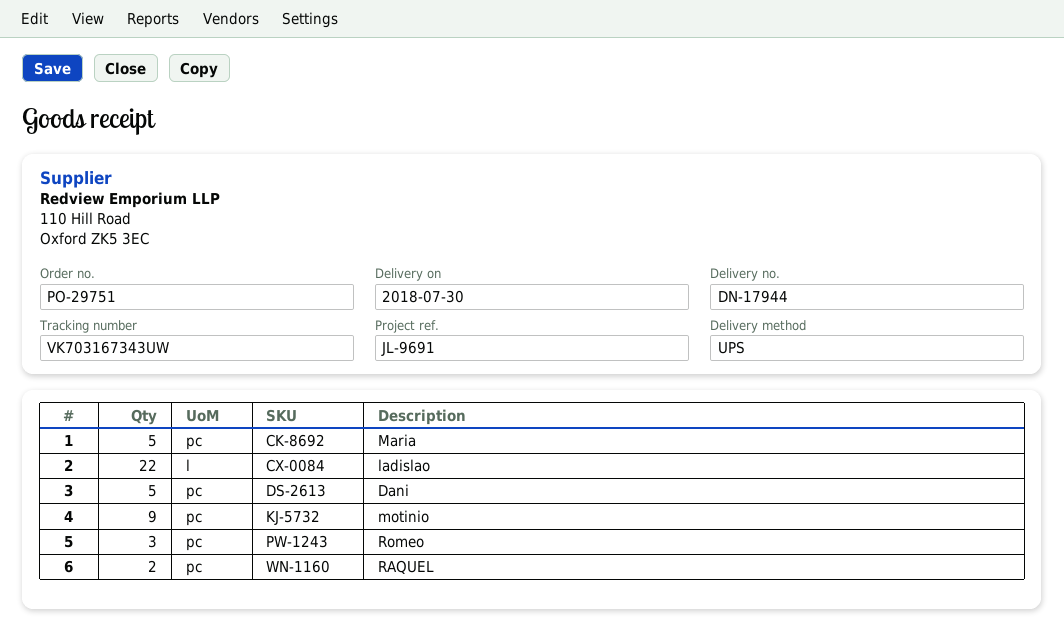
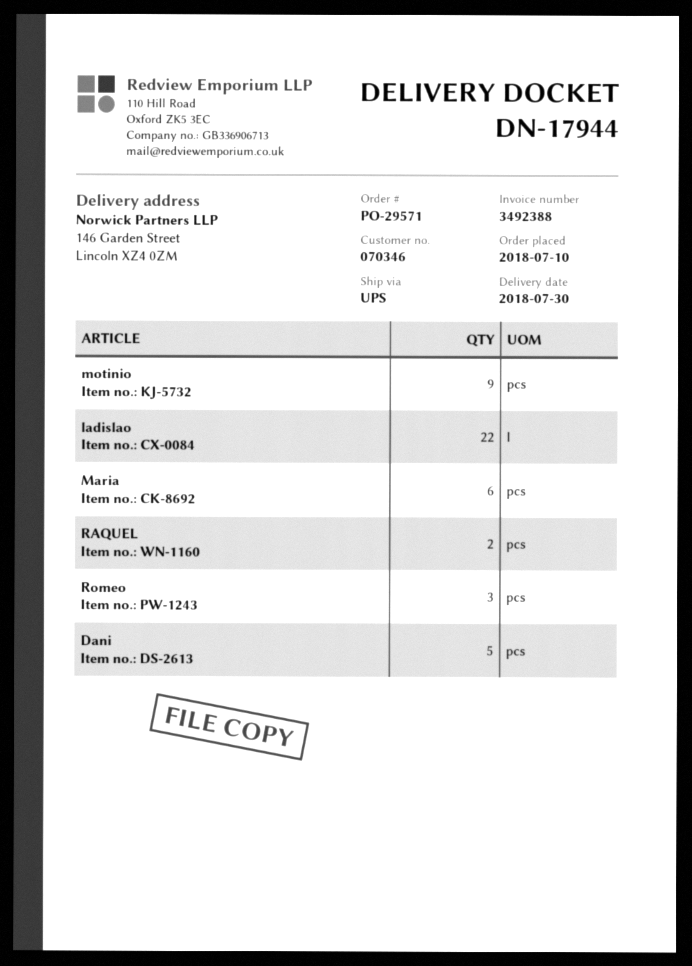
order number: PO-29751 -> PO-29571
Maria: 5 -> 6

